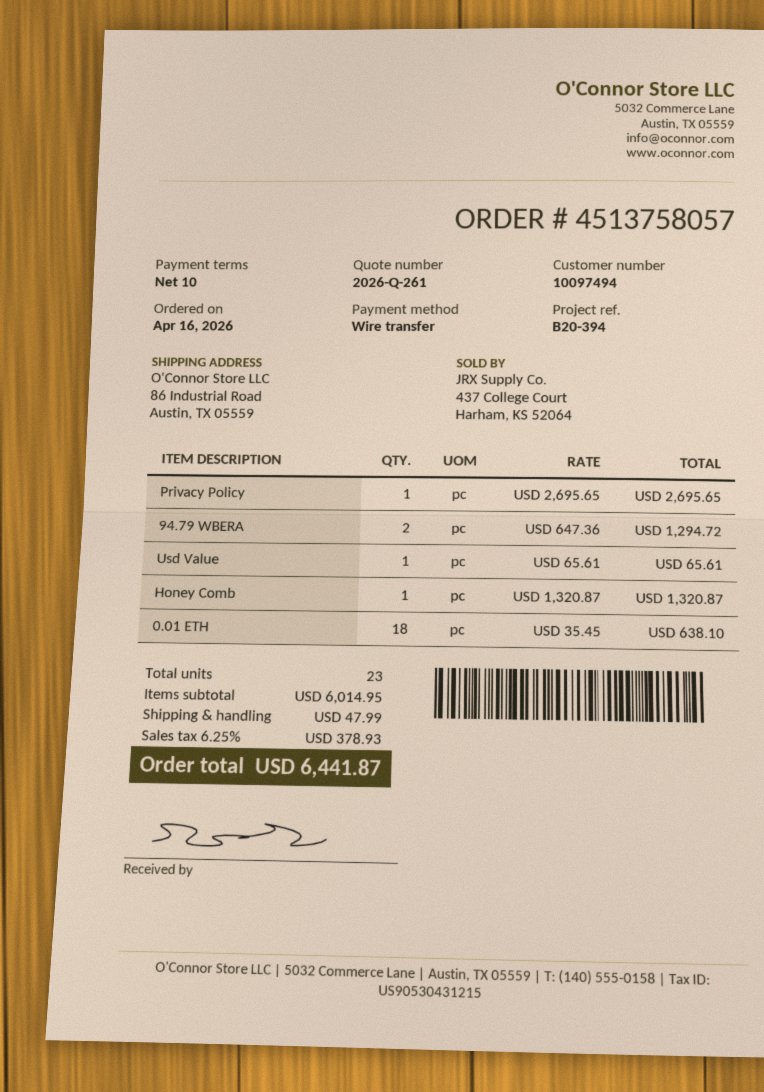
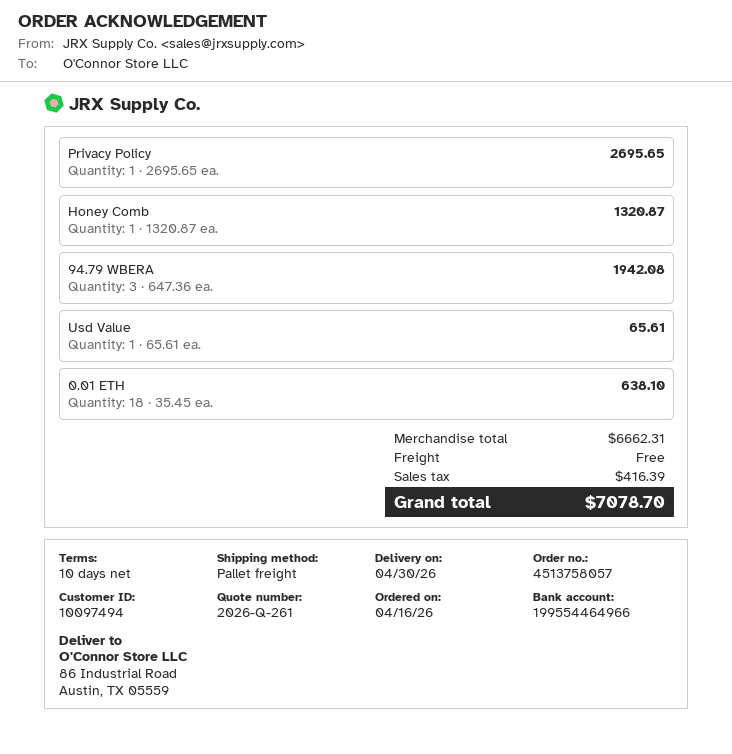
94.79 WBERA: 2 x 647.36 = 1294.72 -> 3 x 647.36 = 1942.08
subtotal: 6014.95 -> 6662.31
shipping: 47.99 -> 0.00
tax: 378.93 -> 416.39
total: 6441.87 -> 7078.70

